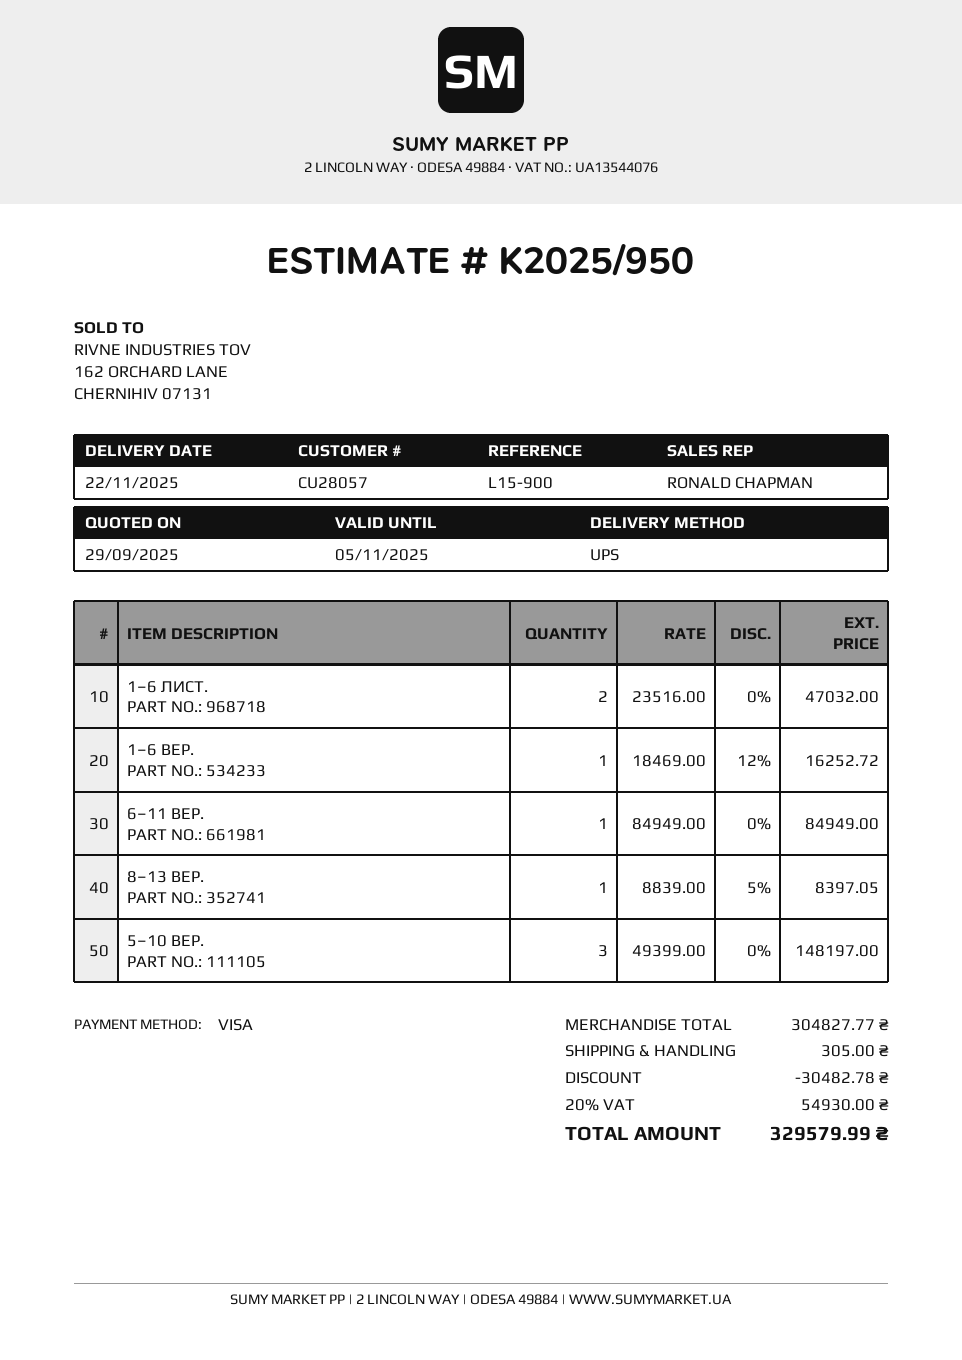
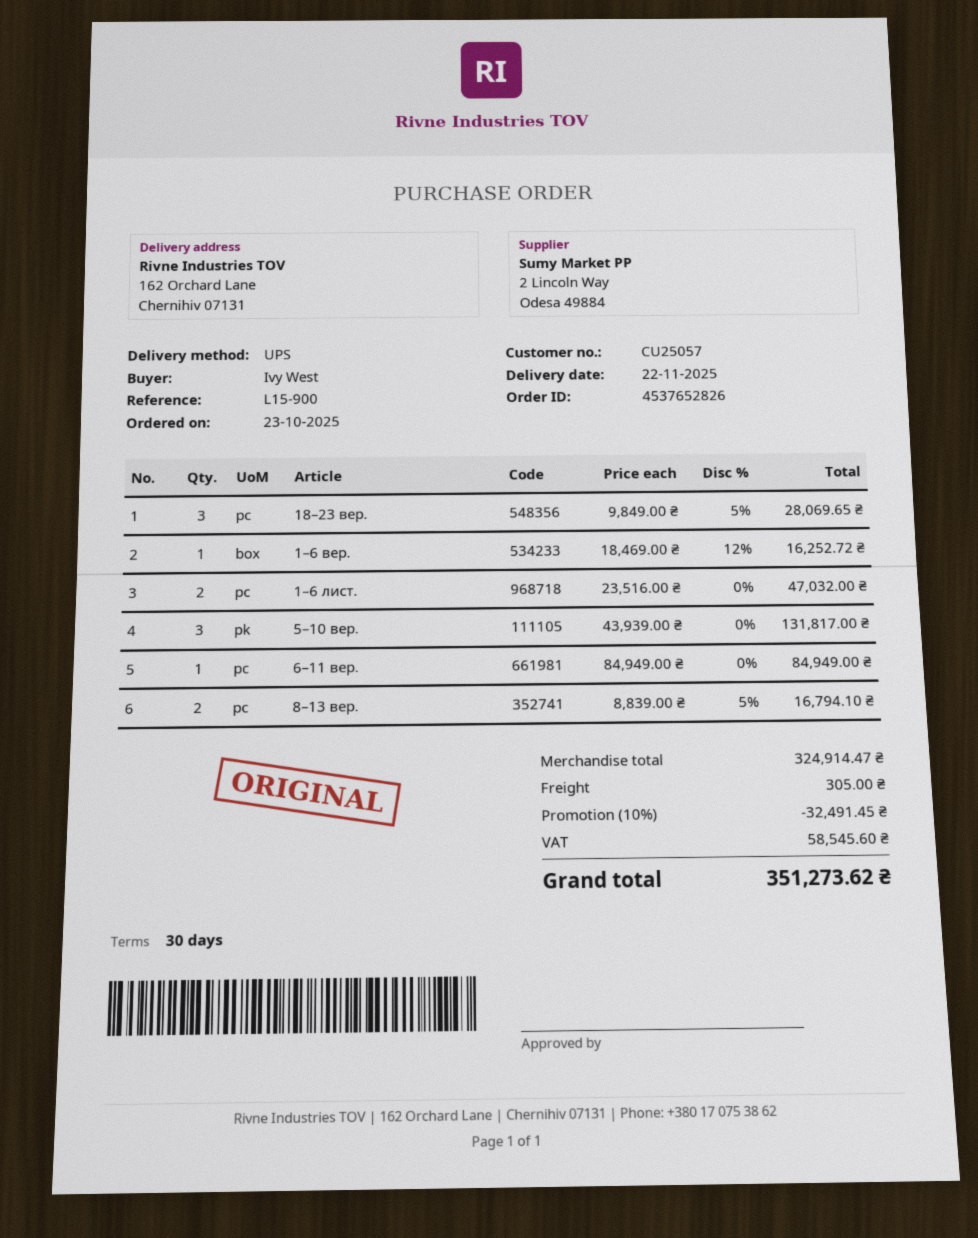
customer number: CU28057 -> CU25057
8–13 ВЕР.: 1 x 8839.00 - 5% = 8397.05 -> 2 x 8839.00 - 5% = 16794.10
5–10 ВЕР.: 3 x 49399.00 = 148197.00 -> 3 x 43939.00 = 131817.00
18–23 вер.: none -> 3 x 9849.00 - 5% = 28069.65
subtotal: 304827.77 -> 324914.47
discount: 30482.78 -> 32491.45
tax: 54930.00 -> 58545.60
total: 329579.99 -> 351273.62

